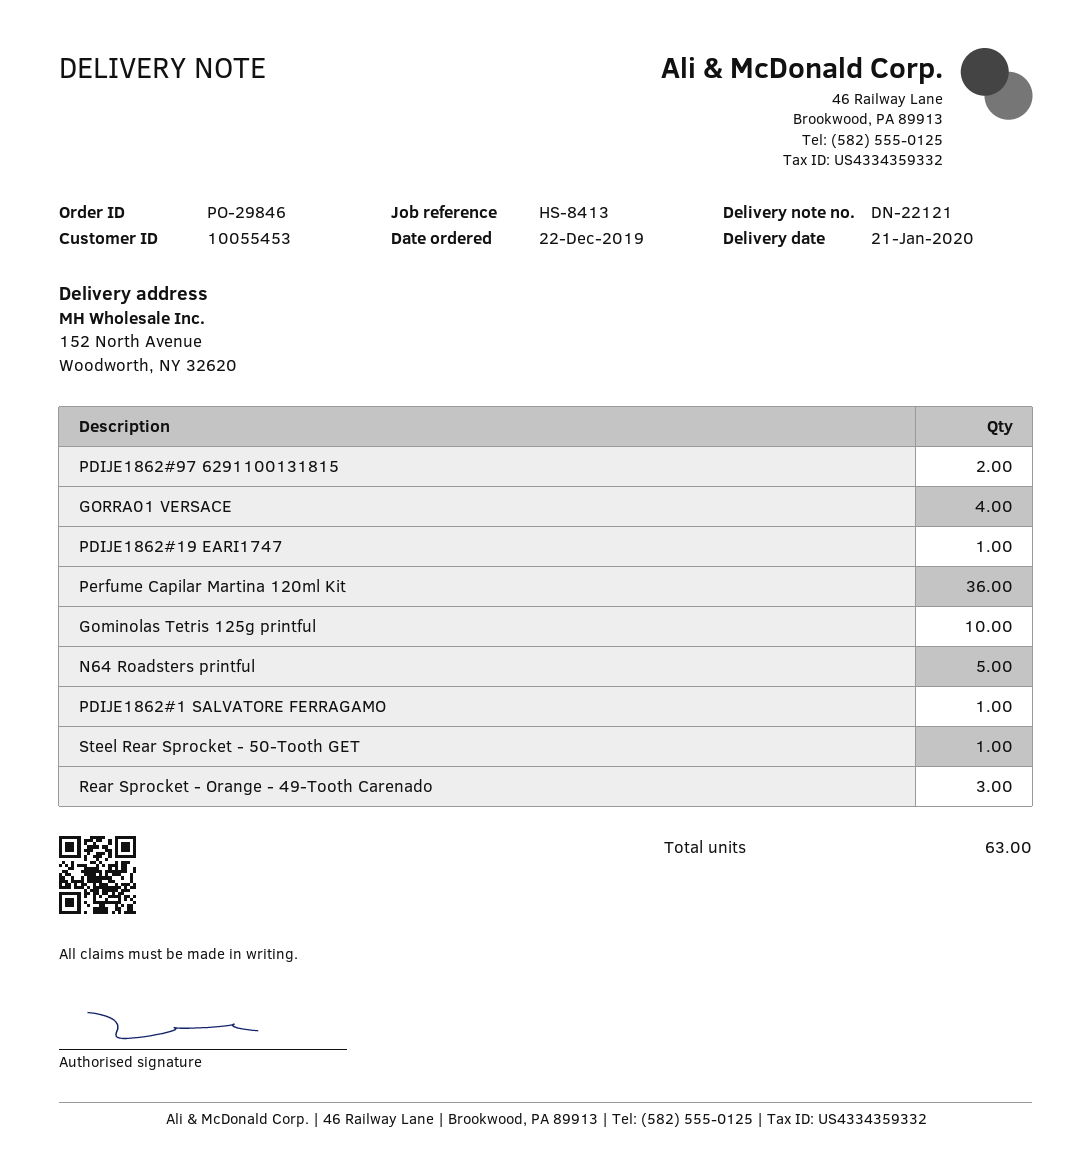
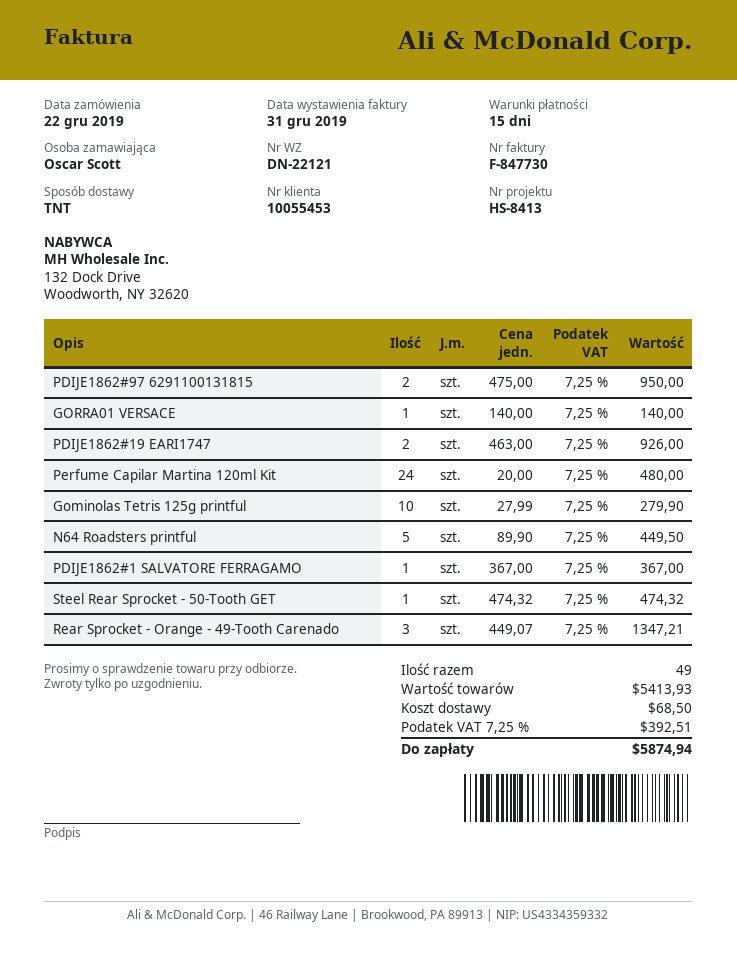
GORRA01 VERSACE: 4 -> 1
PDIJE1862#19 EARI1747: 1 -> 2
Perfume Capilar Martina 120ml Kit: 36 -> 24
total quantity: 63 -> 49

